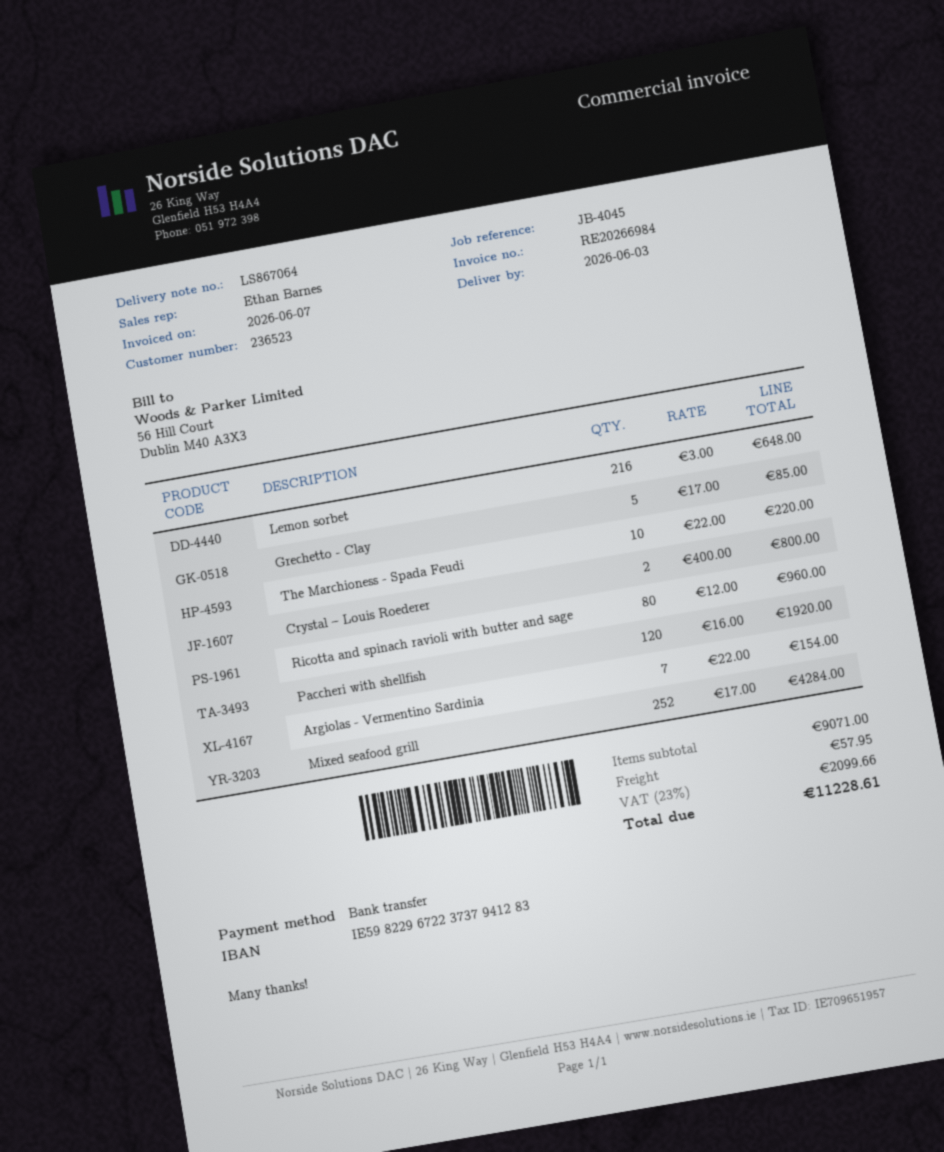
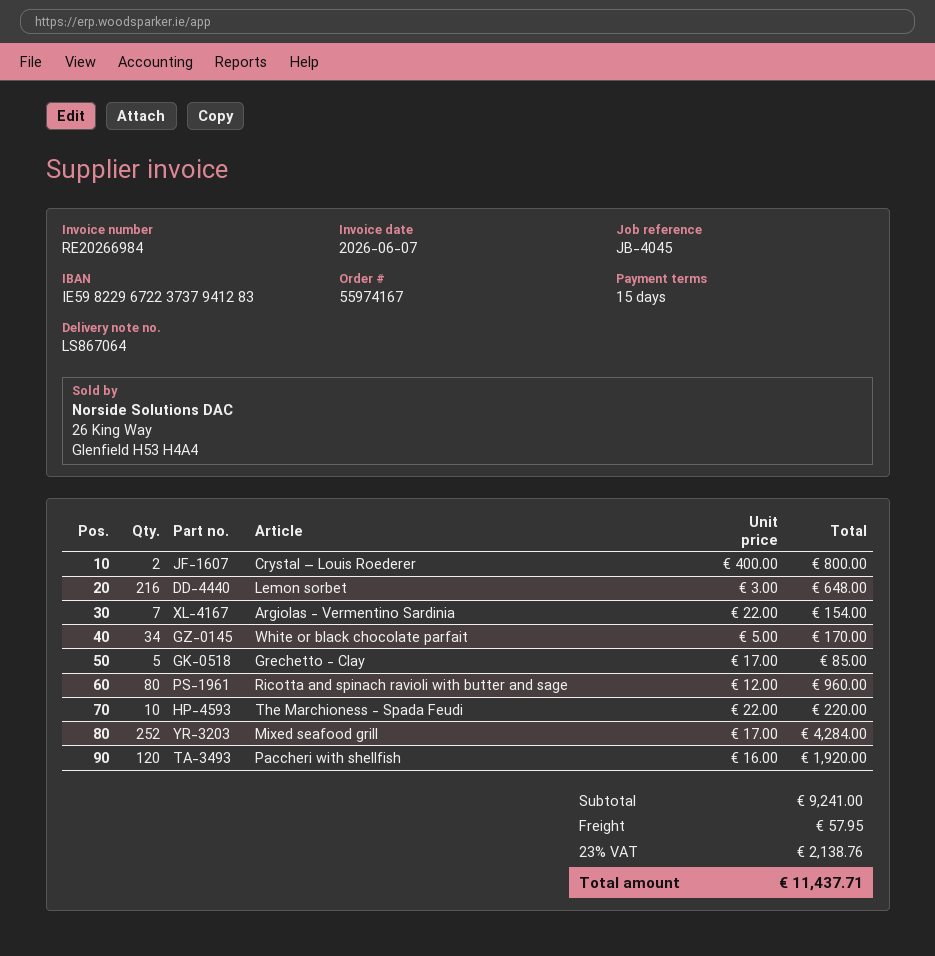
White or black chocolate parfait: none -> 34 x 5.00 = 170.00
subtotal: 9071.00 -> 9241.00
tax: 23% = 2099.66 -> 23% = 2138.76
total: 11228.61 -> 11437.71

